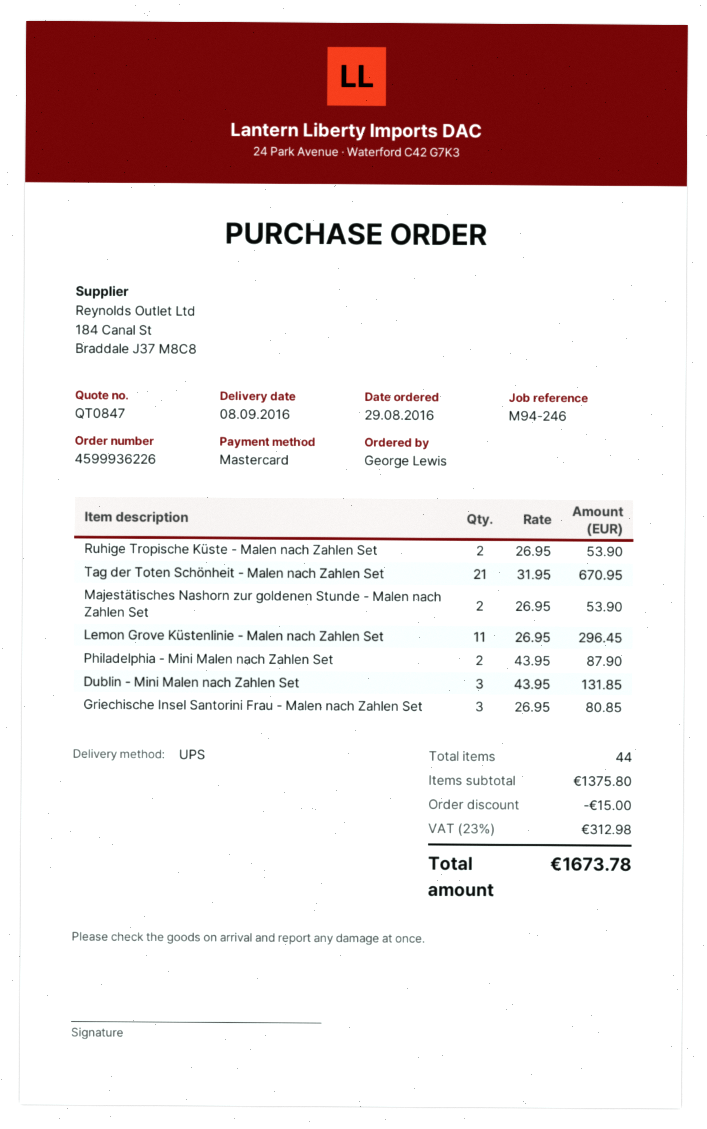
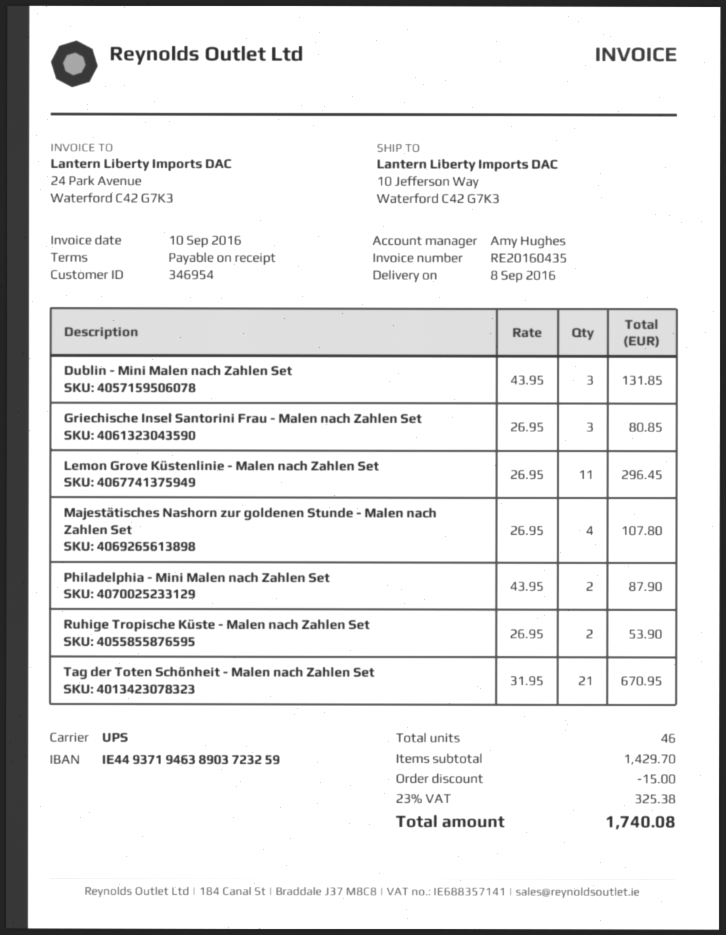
Majestätisches Nashorn zur goldenen Stunde - Malen nach Zahlen Set: 2 x 26.95 = 53.90 -> 4 x 26.95 = 107.80
total quantity: 44 -> 46
subtotal: 1375.80 -> 1429.70
tax: 23% = 312.98 -> 23% = 325.38
total: 1673.78 -> 1740.08

